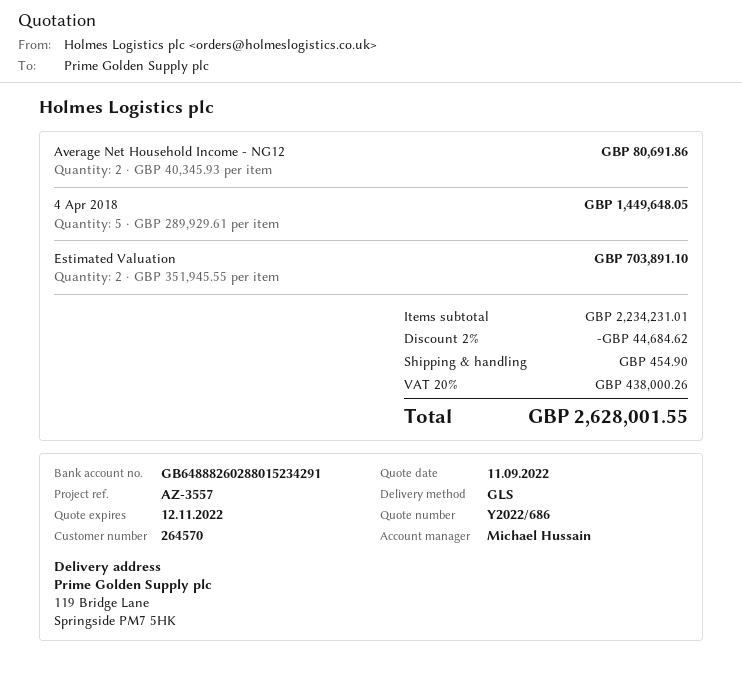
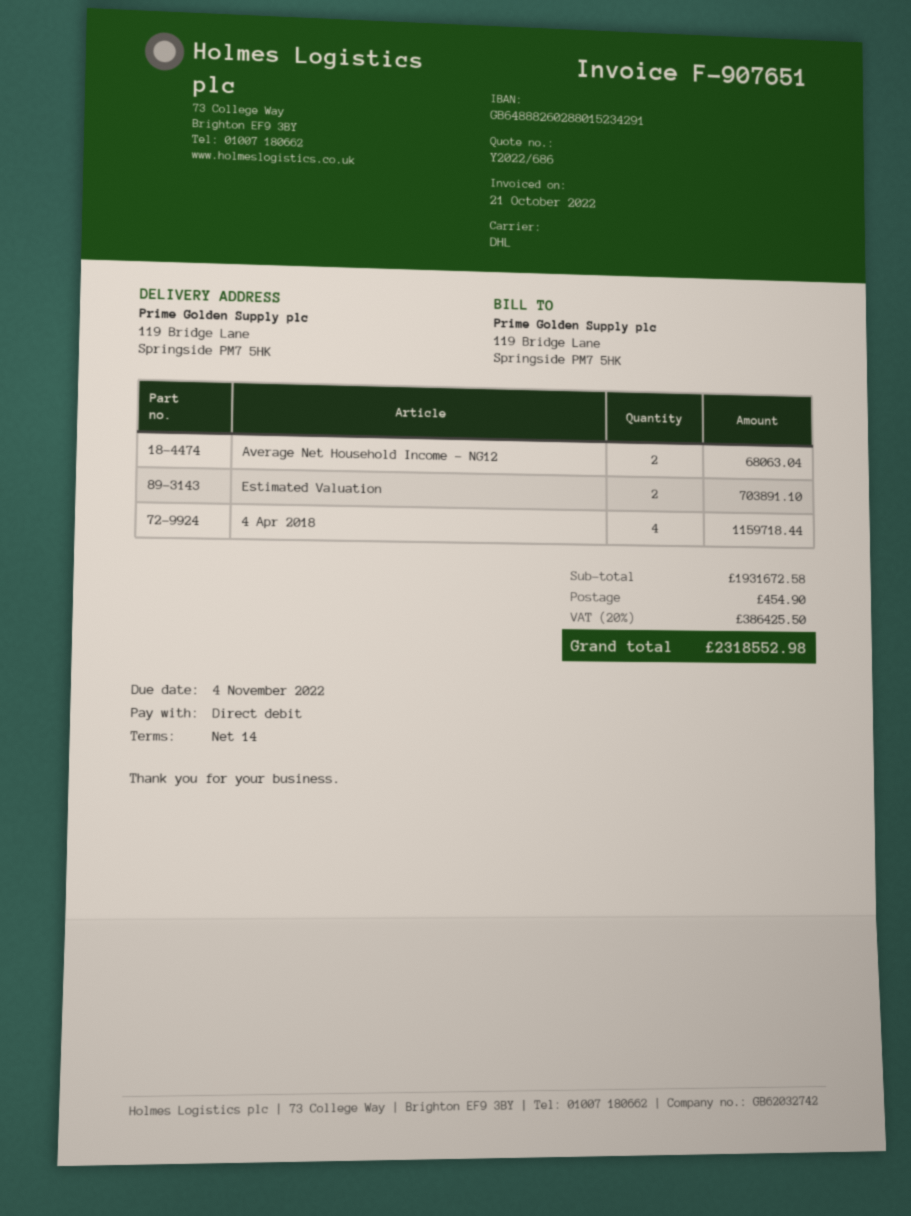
shipping method: GLS -> DHL
Average Net Household Income - NG12: 2 for 80691.86 -> 2 for 68063.04
4 Apr 2018: 5 for 1449648.05 -> 4 for 1159718.44
subtotal: 2234231.01 -> 1931672.58
discount: 2% = 44684.62 -> none
tax: 20% = 438000.26 -> 20% = 386425.50
total: 2628001.55 -> 2318552.98

